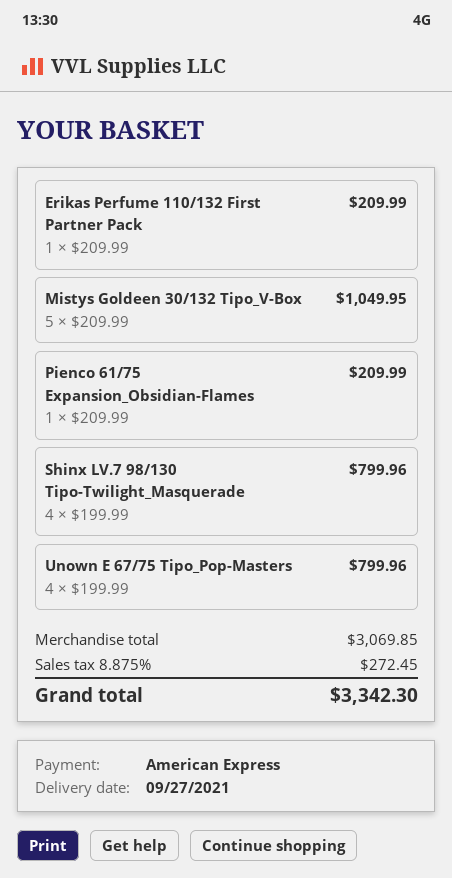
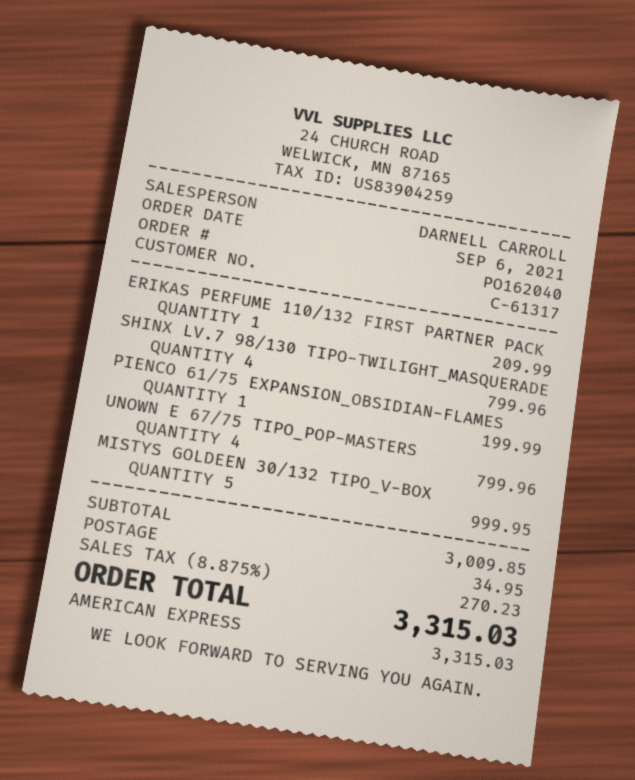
Mistys Goldeen 30/132 Tipo_V-Box: 5 for 1049.95 -> 5 for 999.95
Pienco 61/75 Expansion_Obsidian-Flames: 1 for 209.99 -> 1 for 199.99
subtotal: 3069.85 -> 3009.85
shipping: none -> 34.95
tax: 8.875% = 272.45 -> 8.875% = 270.23
total: 3342.30 -> 3315.03

